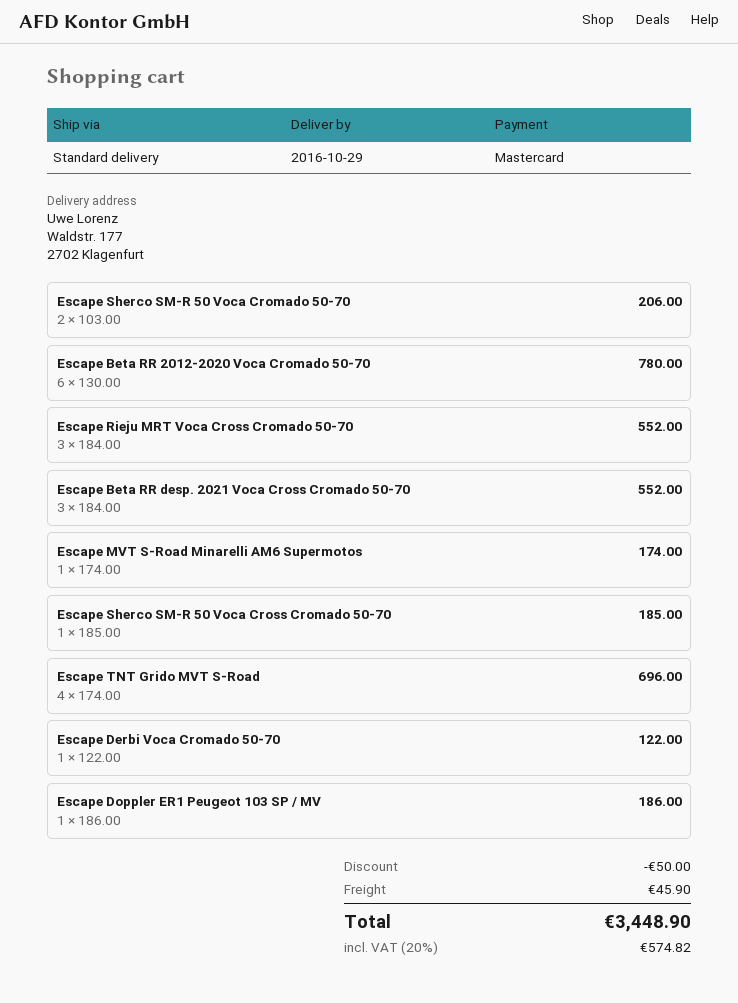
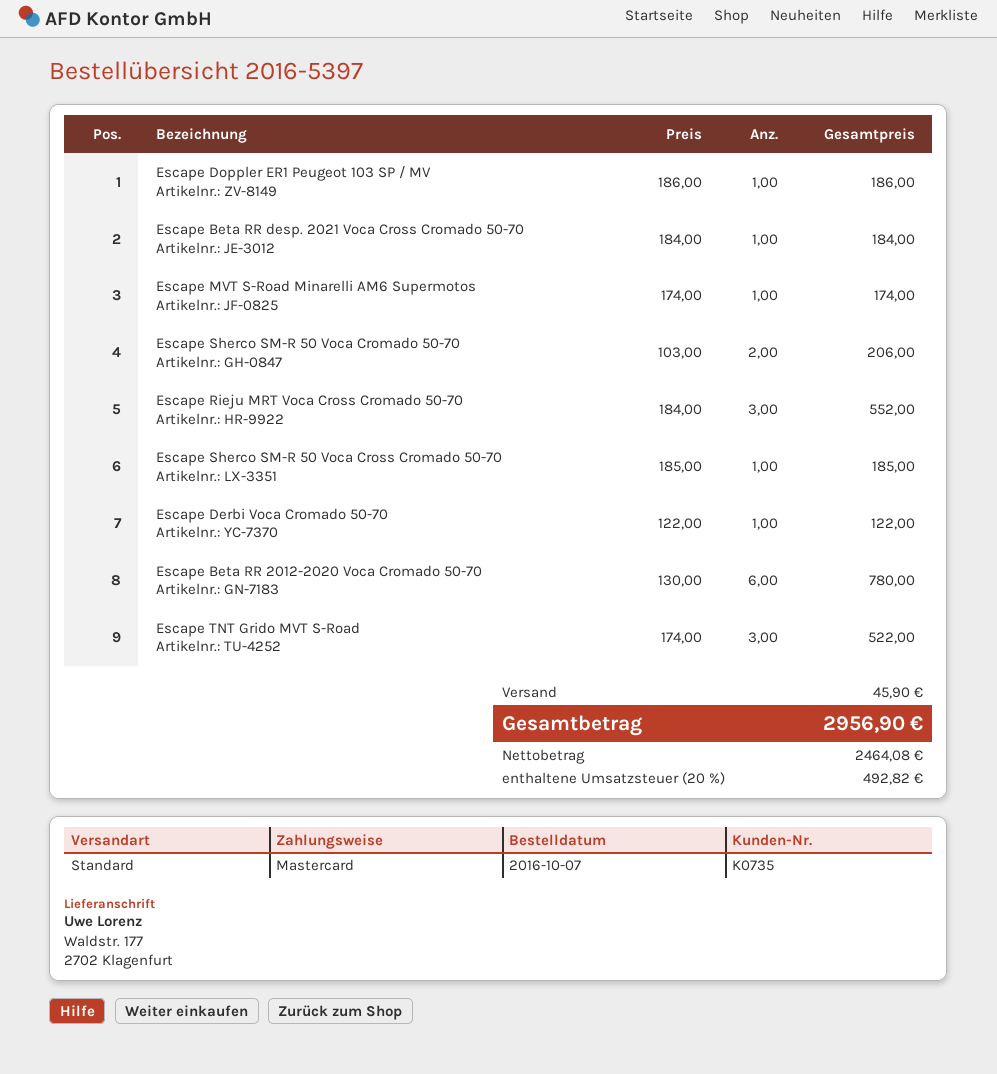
Escape Beta RR desp. 2021 Voca Cross Cromado 50-70: 3 x 184.00 = 552.00 -> 1 x 184.00 = 184.00
Escape TNT Grido MVT S-Road: 4 x 174.00 = 696.00 -> 3 x 174.00 = 522.00
discount: 50.00 -> none
tax: 20% = 574.82 -> 20% = 492.82
total: 3448.90 -> 2956.90

